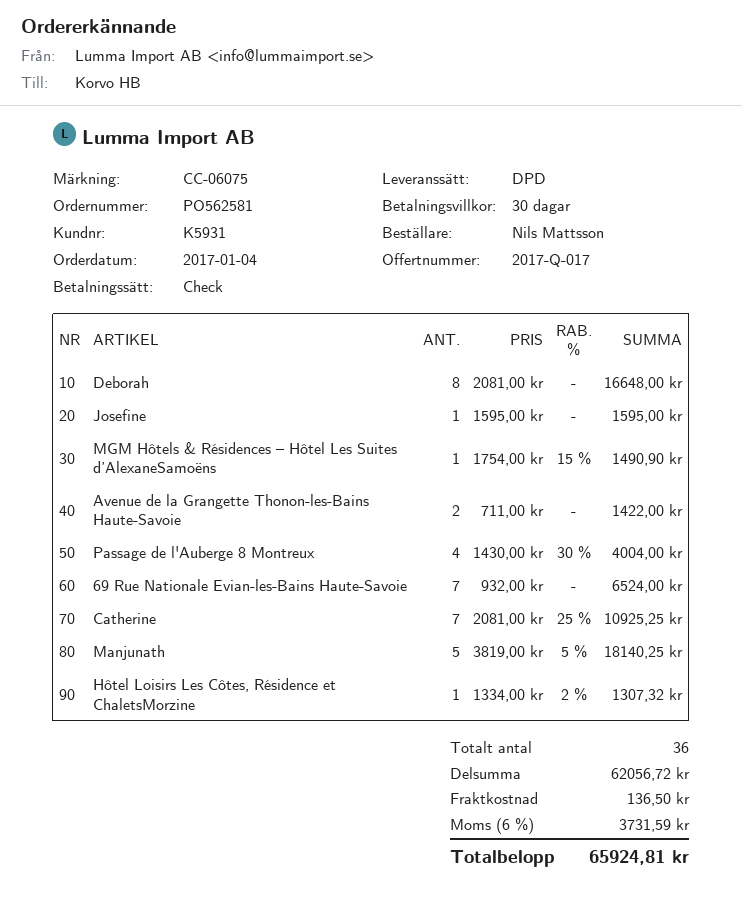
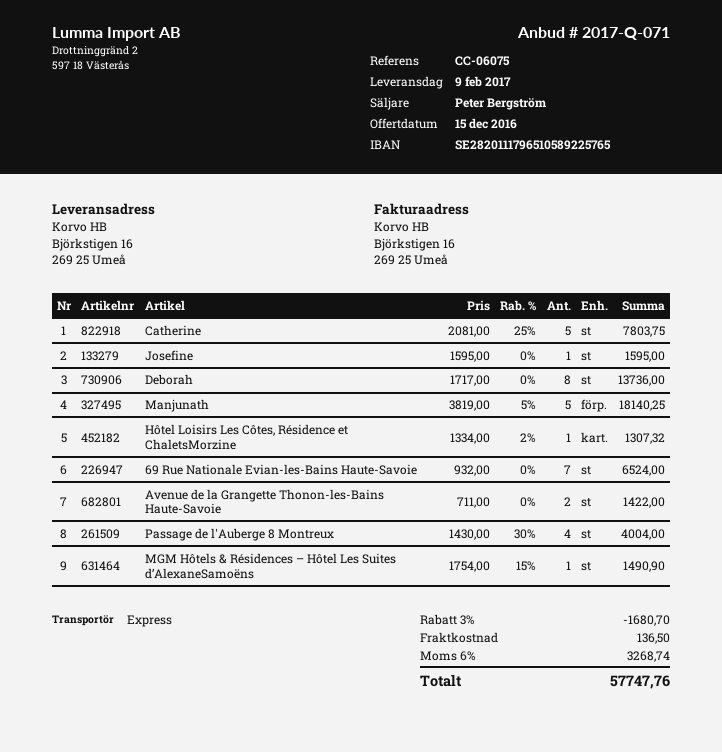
quote number: 2017-Q-017 -> 2017-Q-071
shipping method: DPD -> express
Deborah: 8 x 2081.00 = 16648.00 -> 8 x 1717.00 = 13736.00
Catherine: 7 x 2081.00 - 25% = 10925.25 -> 5 x 2081.00 - 25% = 7803.75
discount: none -> 3% = 1680.70
tax: 6% = 3731.59 -> 6% = 3268.74
total: 65924.81 -> 57747.76

